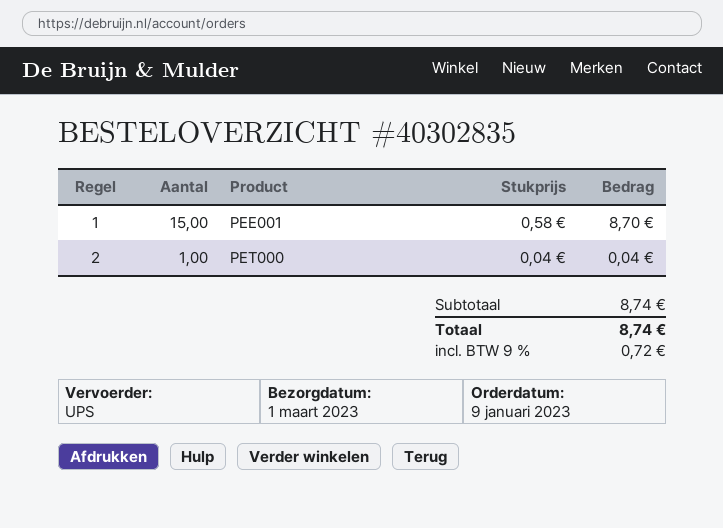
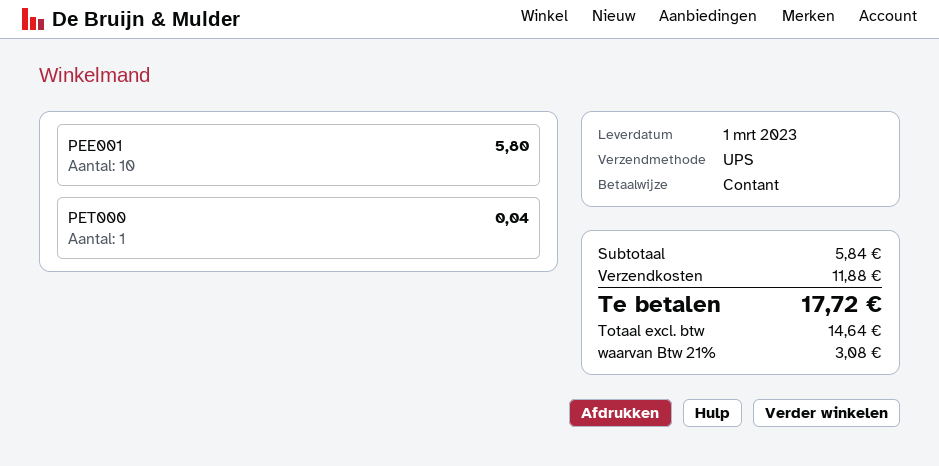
PEE001: 15 for 8.70 -> 10 for 5.80
subtotal: 8.74 -> 5.84
shipping: none -> 11.88
tax: 9% = 0.72 -> 21% = 3.08
total: 8.74 -> 17.72

